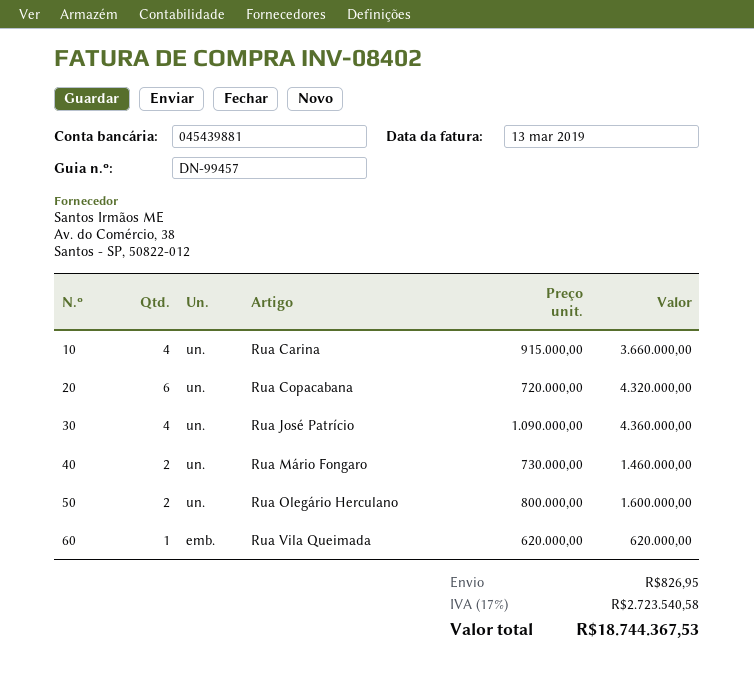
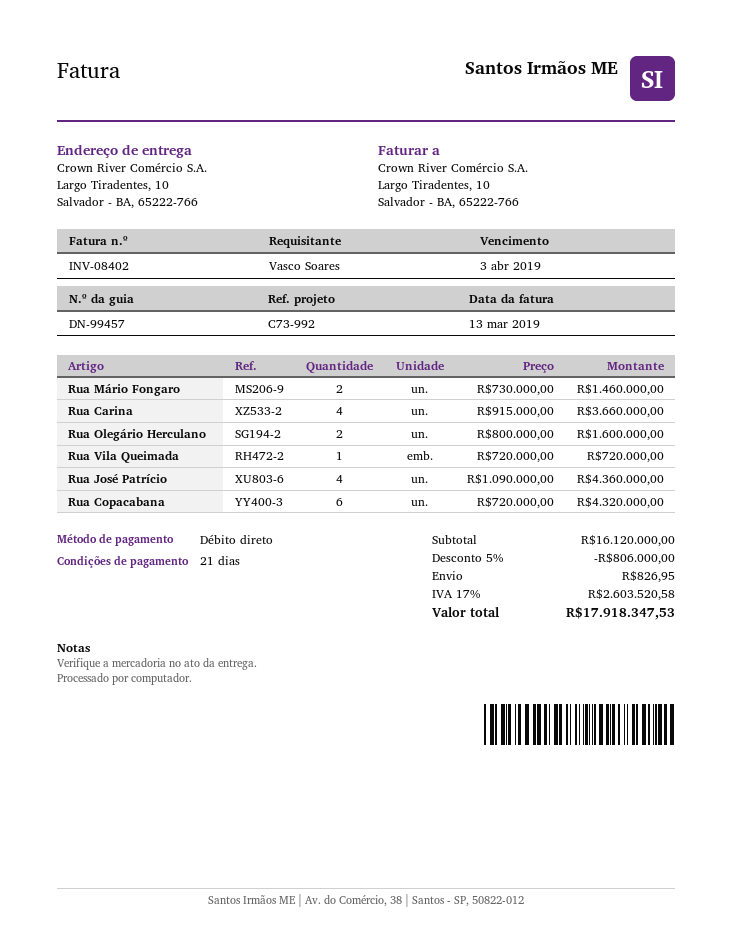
Rua Vila Queimada: 1 x 620000.00 = 620000.00 -> 1 x 720000.00 = 720000.00
discount: none -> 5% = 806000.00
tax: 17% = 2723540.58 -> 17% = 2603520.58
total: 18744367.53 -> 17918347.53

